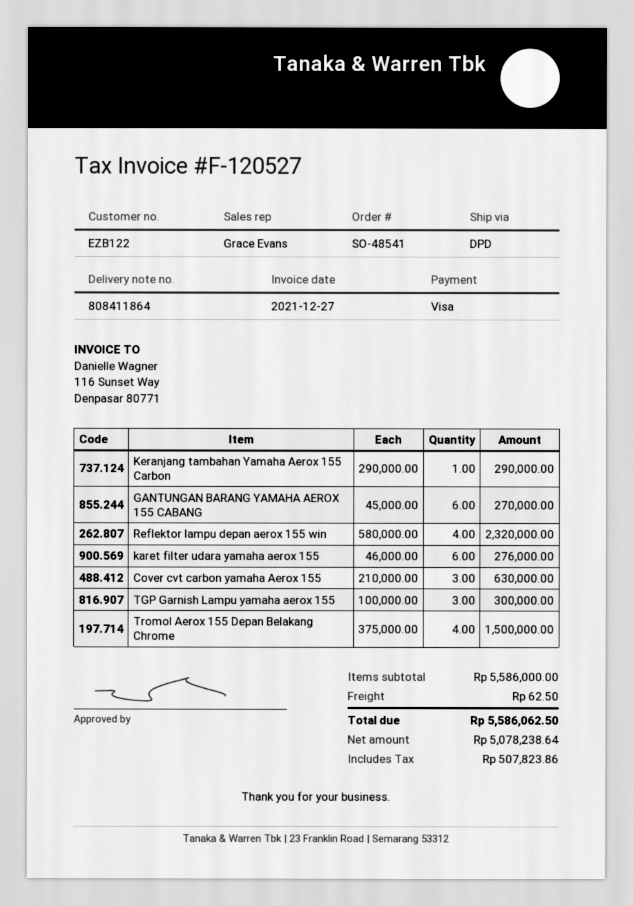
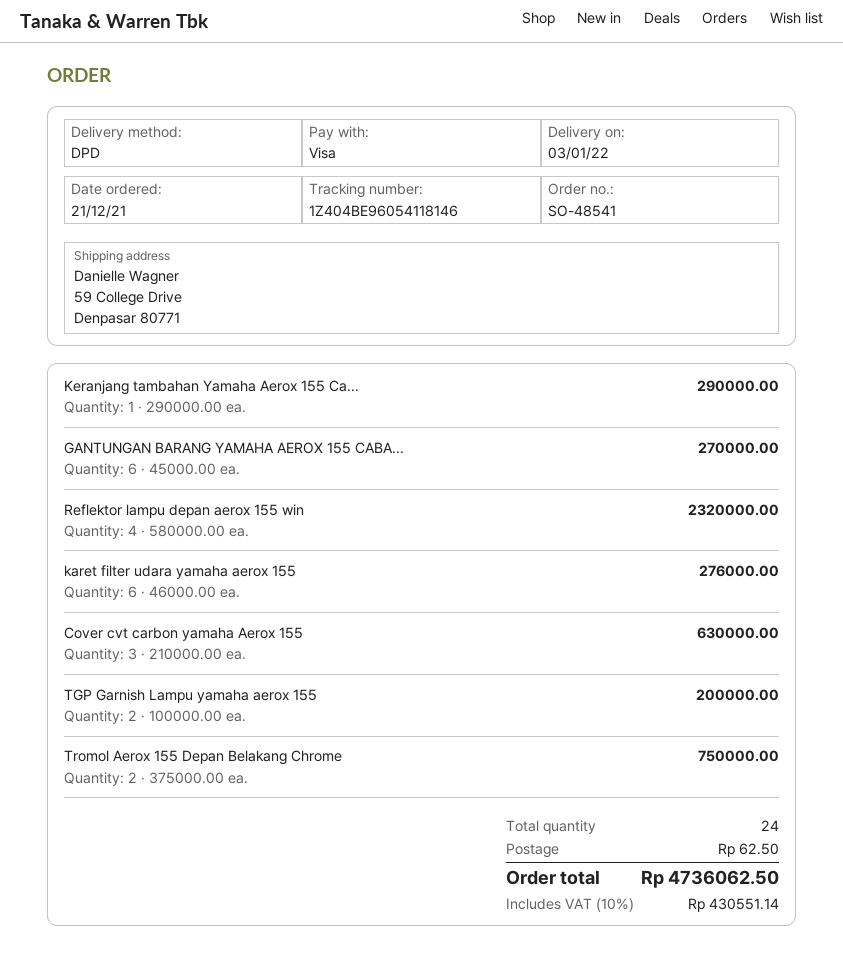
TGP Garnish Lampu yamaha aerox 155: 3 x 100000.00 = 300000.00 -> 2 x 100000.00 = 200000.00
Tromol Aerox 155 Depan Belakang Chrome: 4 x 375000.00 = 1500000.00 -> 2 x 375000.00 = 750000.00
tax: 507823.86 -> 430551.14
total: 5586062.50 -> 4736062.50

